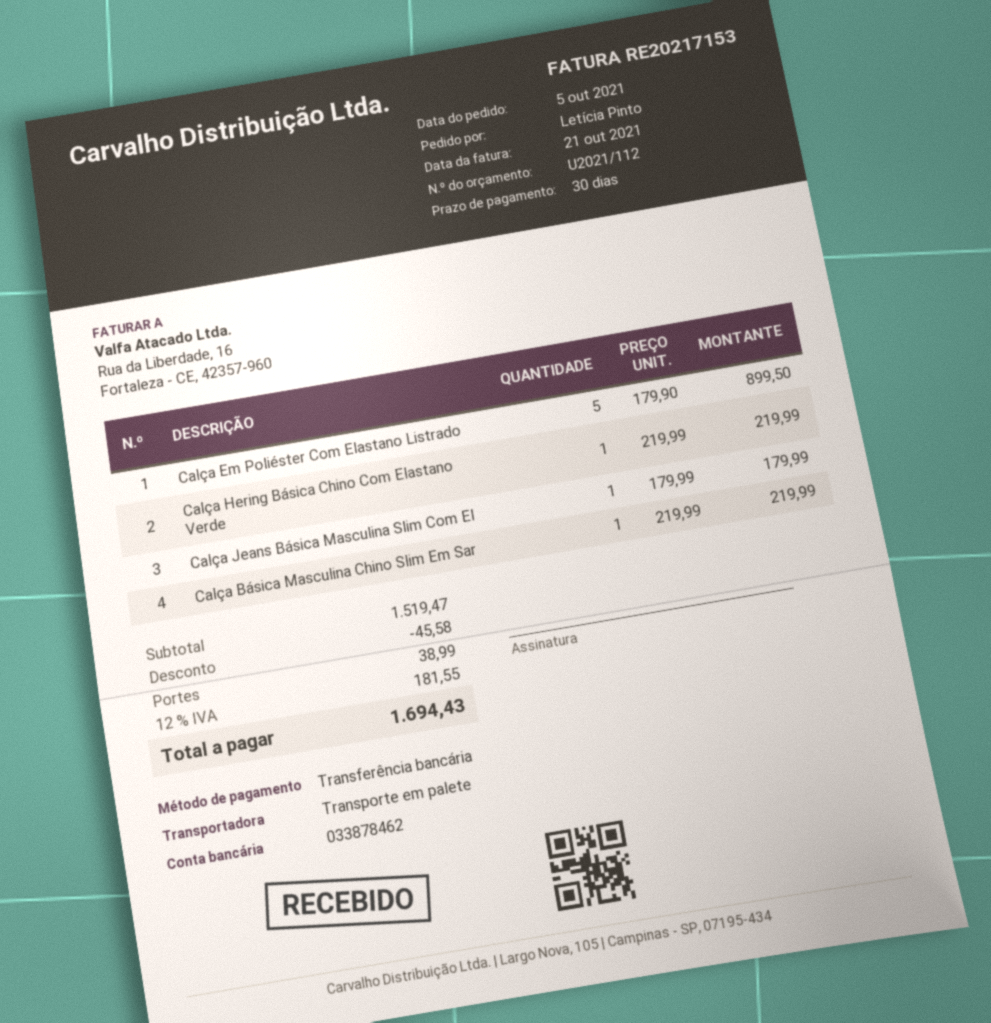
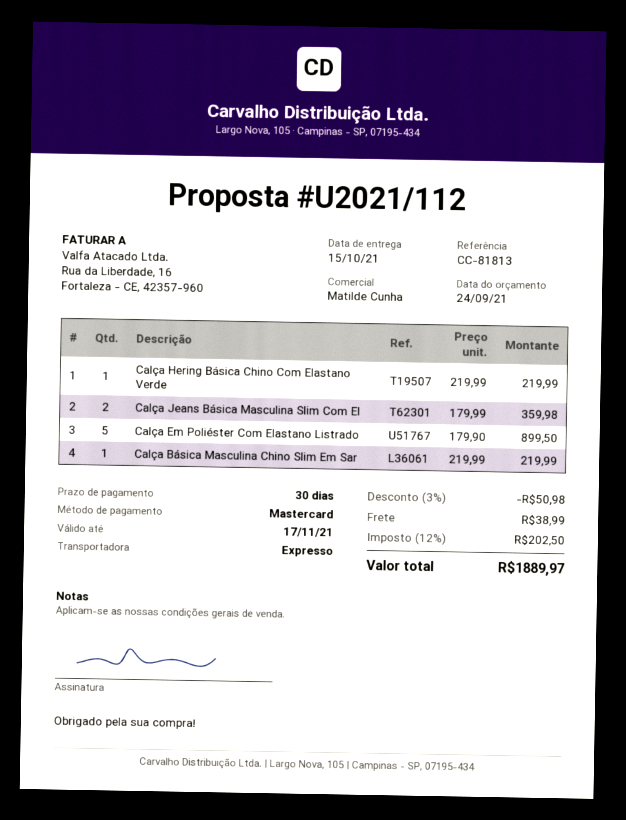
payment method: bank transfer -> Mastercard
shipping method: pallet freight -> express
Calça Jeans Básica Masculina Slim Com El: 1 x 179.99 = 179.99 -> 2 x 179.99 = 359.98
discount: 45.58 -> 50.98
tax: 12% = 181.55 -> 12% = 202.50
total: 1694.43 -> 1889.97

